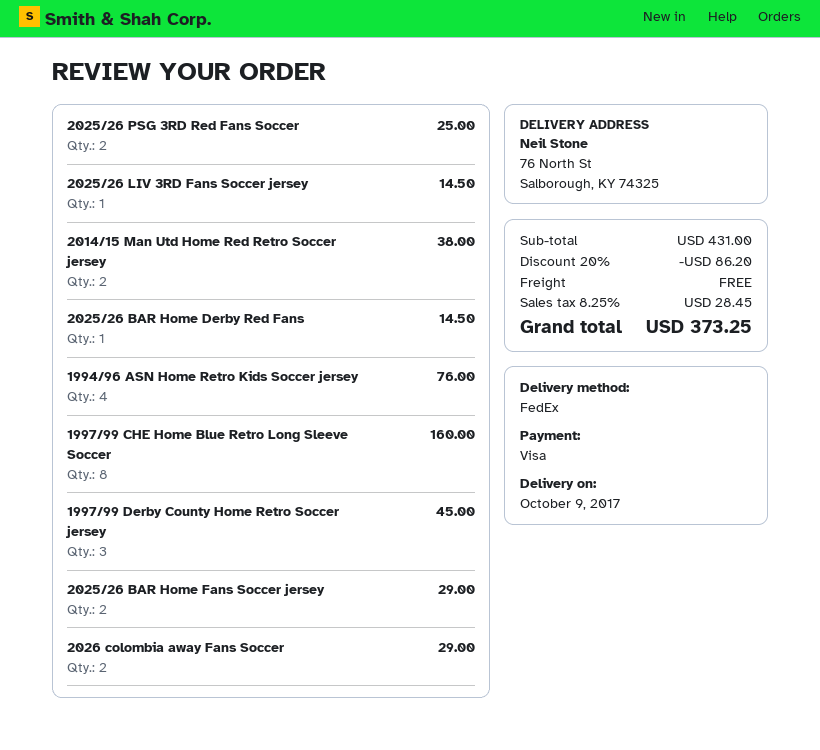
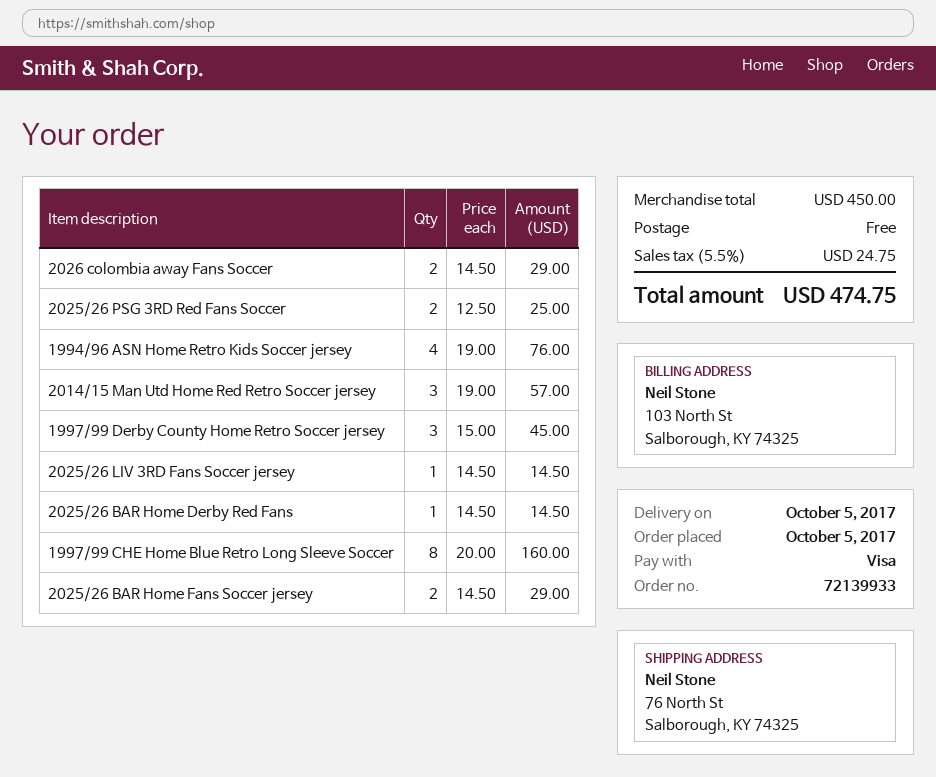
delivery date: 2017-10-09 -> 2017-10-05
2014/15 Man Utd Home Red Retro Soccer jersey: 2 for 38.00 -> 3 for 57.00
subtotal: 431.00 -> 450.00
discount: 20% = 86.20 -> none
tax: 8.25% = 28.45 -> 5.5% = 24.75
total: 373.25 -> 474.75

